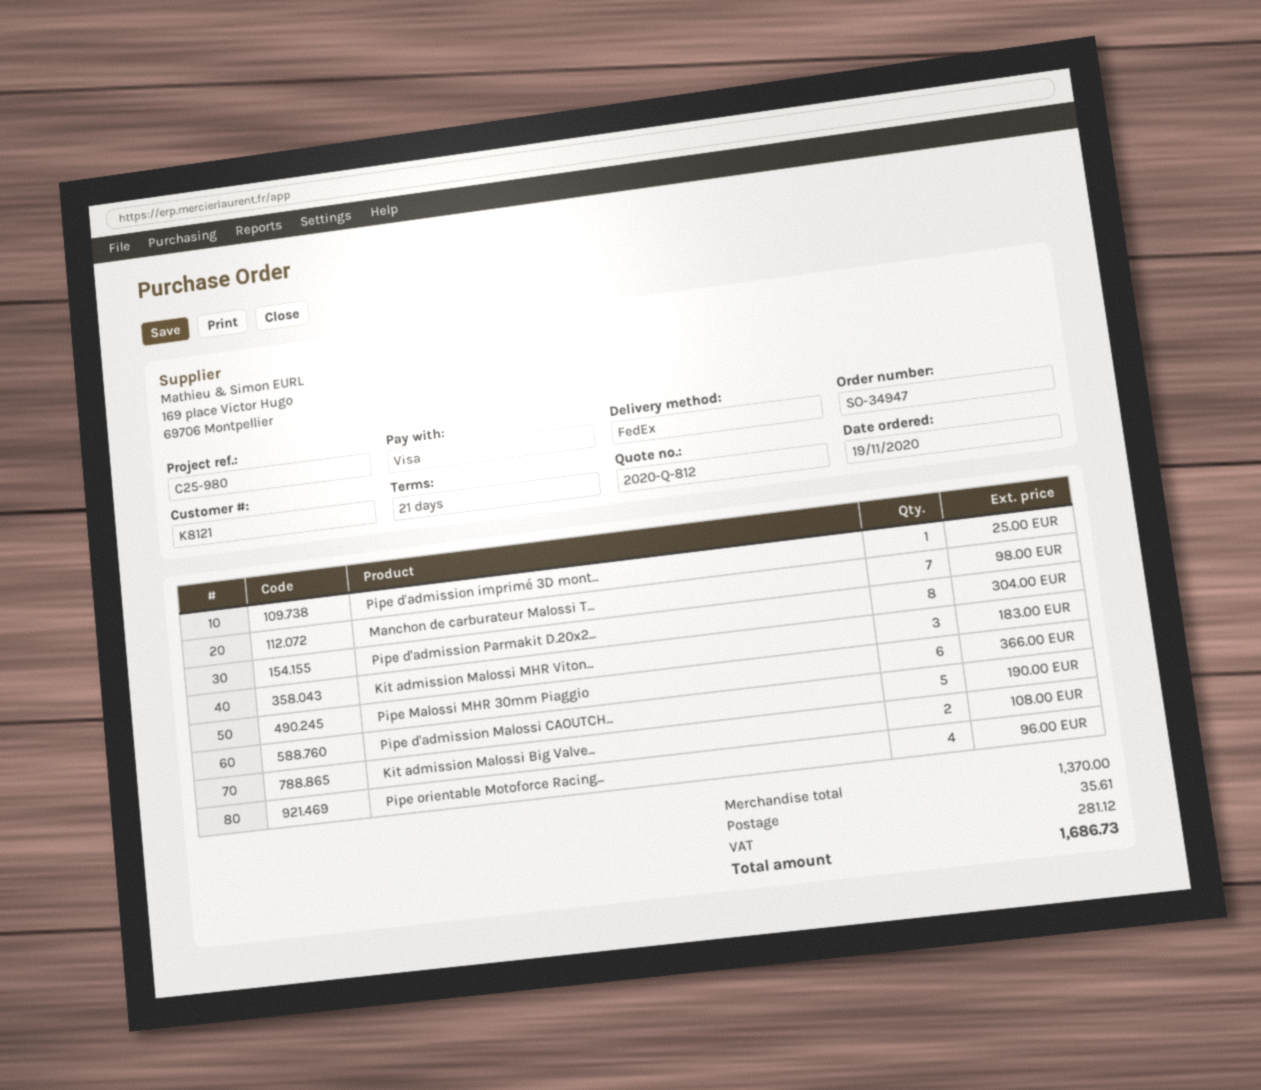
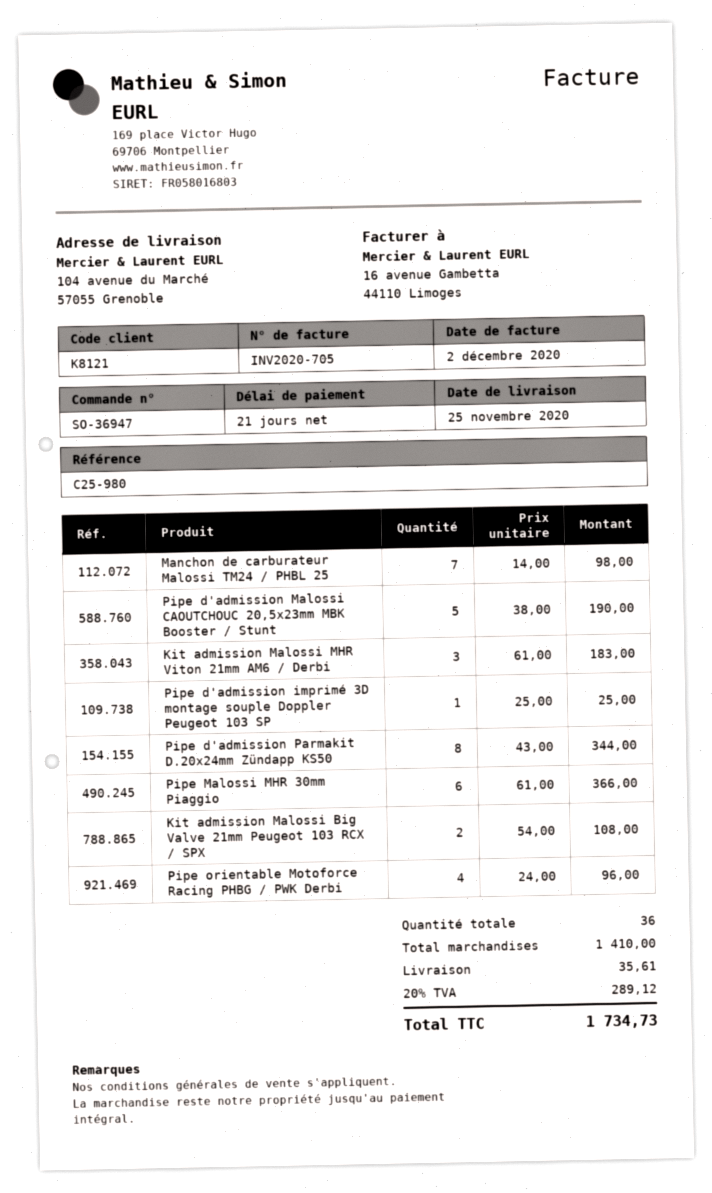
order number: SO-34947 -> SO-36947
Pipe d'admission Parmakit D.20x2...: 8 for 304.00 -> 8 for 344.00
subtotal: 1370.00 -> 1410.00
tax: 281.12 -> 289.12
total: 1686.73 -> 1734.73

